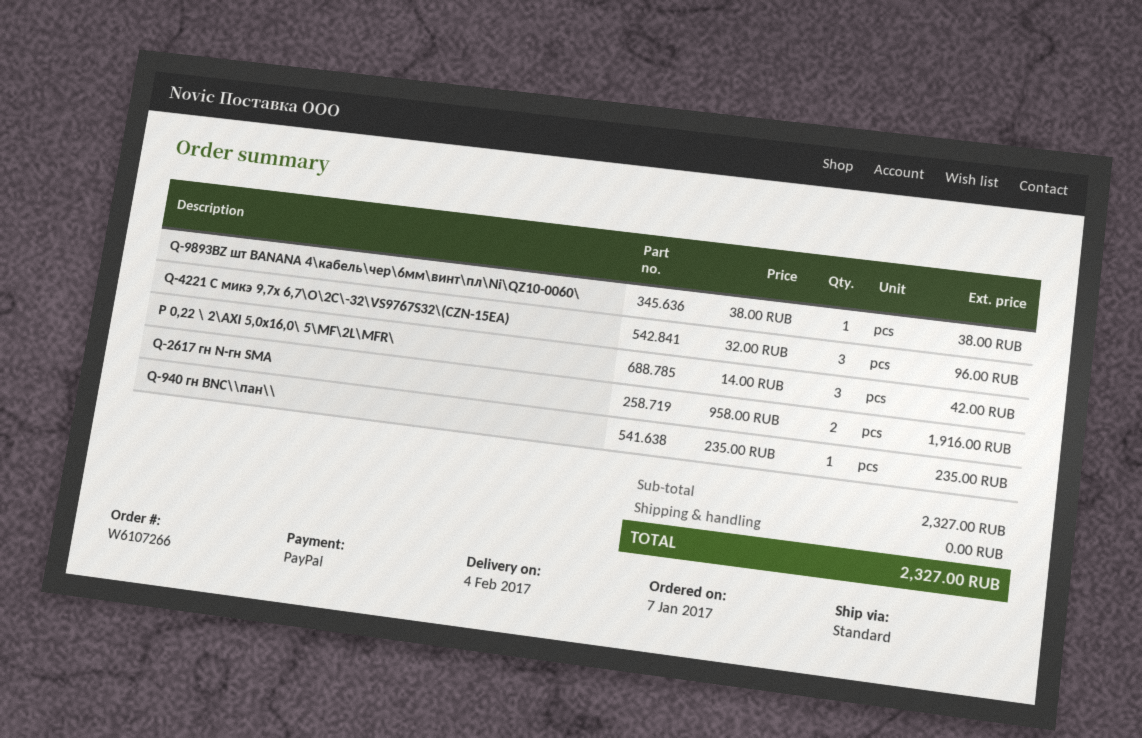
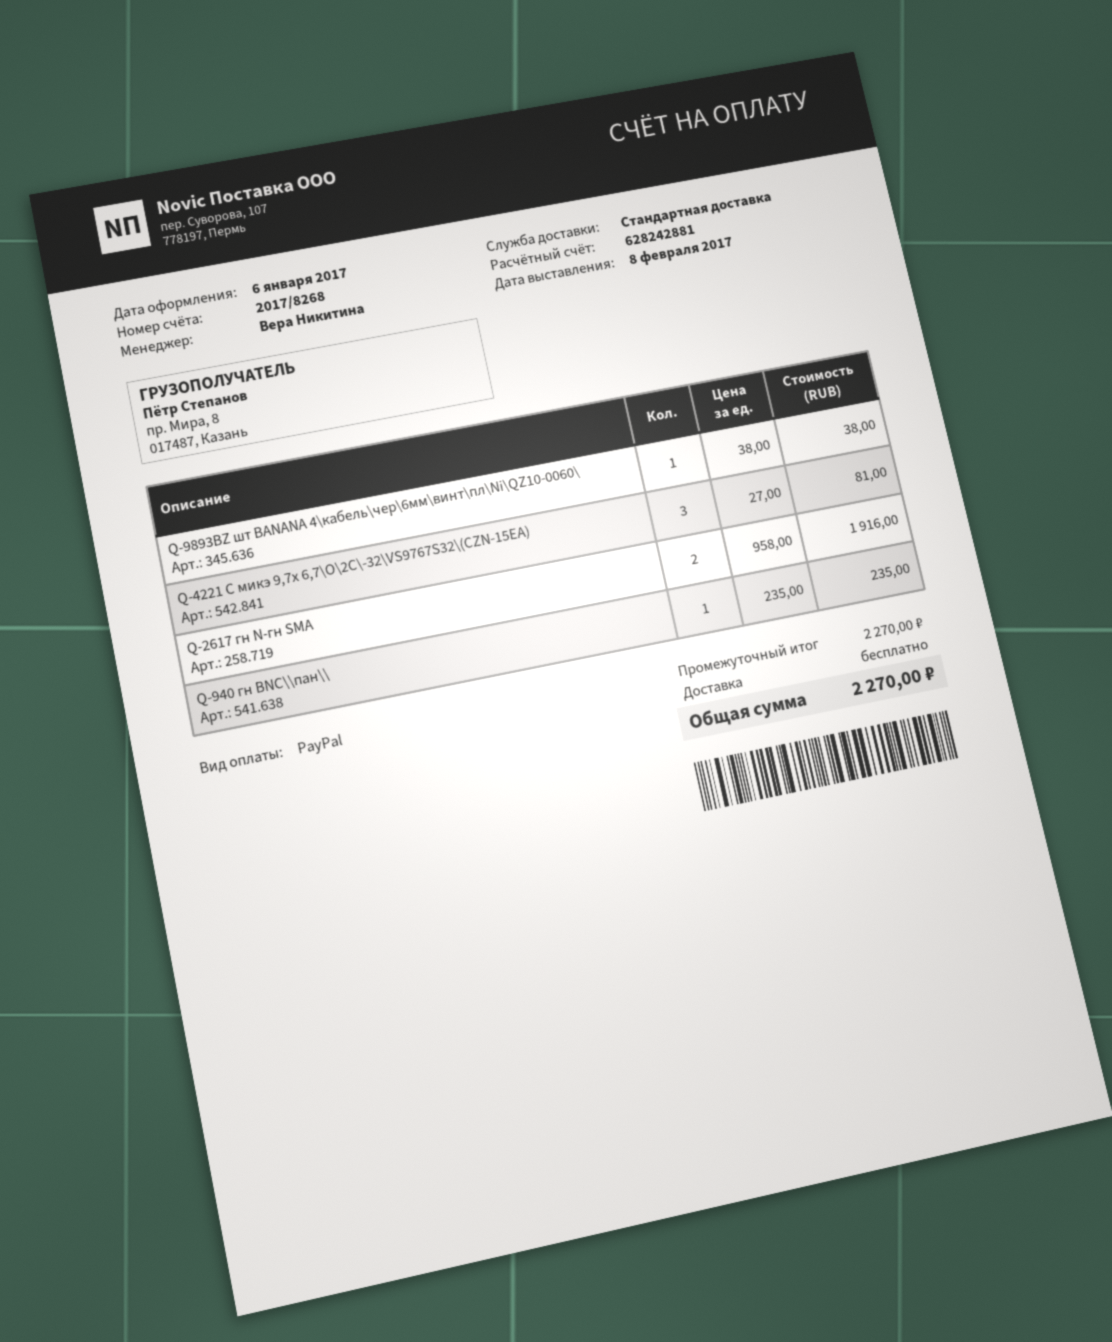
order date: 2017-01-07 -> 2017-01-06
Q-4221 C микэ 9,7x 6,7\O\2C\-32\VS9767S32\(CZN-15EA): 3 x 32.00 = 96.00 -> 3 x 27.00 = 81.00
Р 0,22 \ 2\AXI 5,0x16,0\ 5\MF\2L\MFR\: 3 x 14.00 = 42.00 -> none
subtotal: 2327.00 -> 2270.00
total: 2327.00 -> 2270.00

